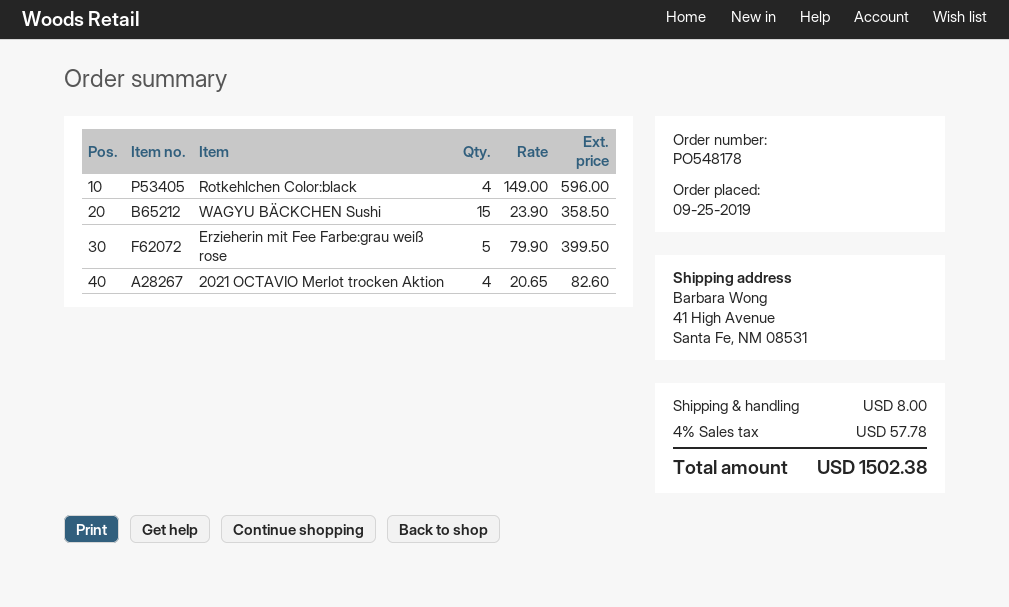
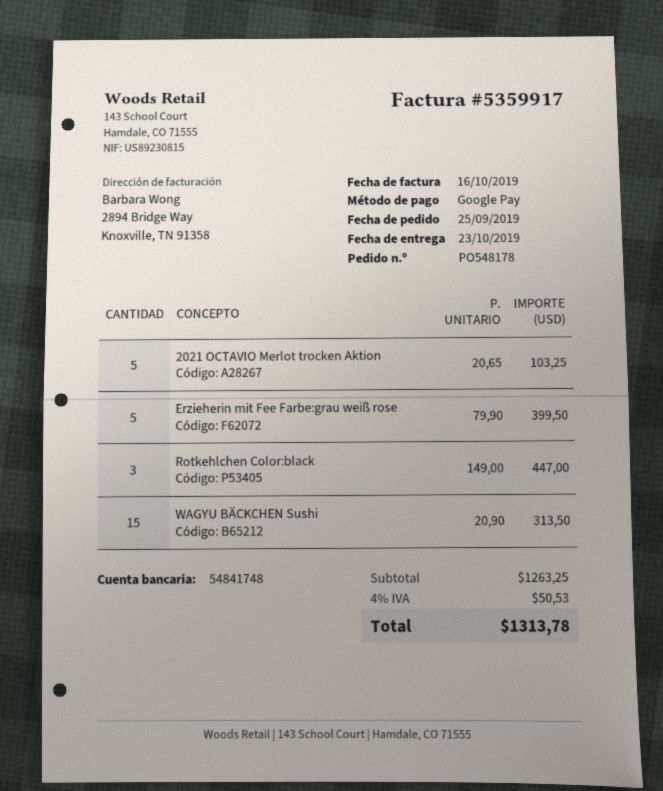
Rotkehlchen Color:black: 4 x 149.00 = 596.00 -> 3 x 149.00 = 447.00
WAGYU BÄCKCHEN Sushi: 15 x 23.90 = 358.50 -> 15 x 20.90 = 313.50
2021 OCTAVIO Merlot trocken Aktion: 4 x 20.65 = 82.60 -> 5 x 20.65 = 103.25
shipping: 8.00 -> none
tax: 4% = 57.78 -> 4% = 50.53
total: 1502.38 -> 1313.78

